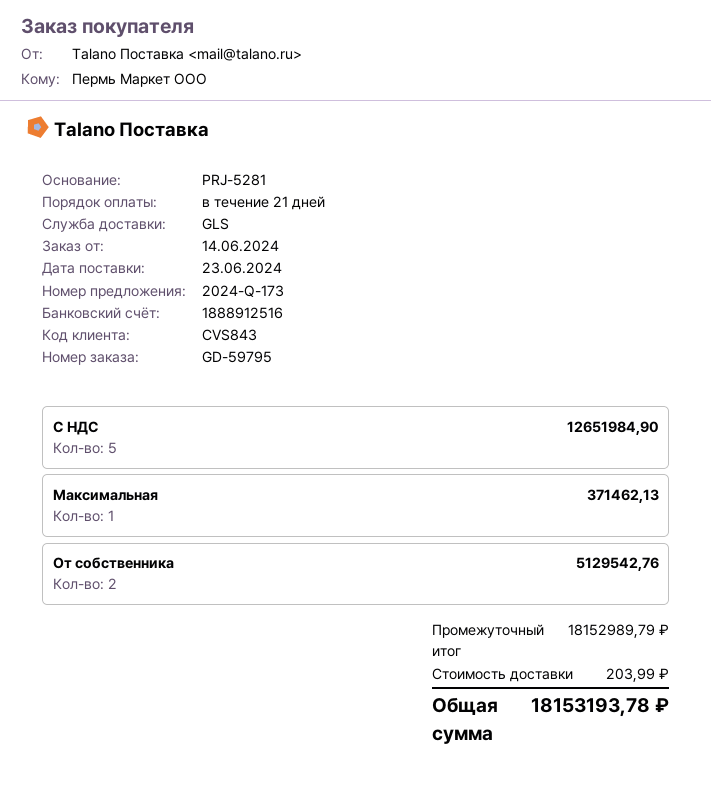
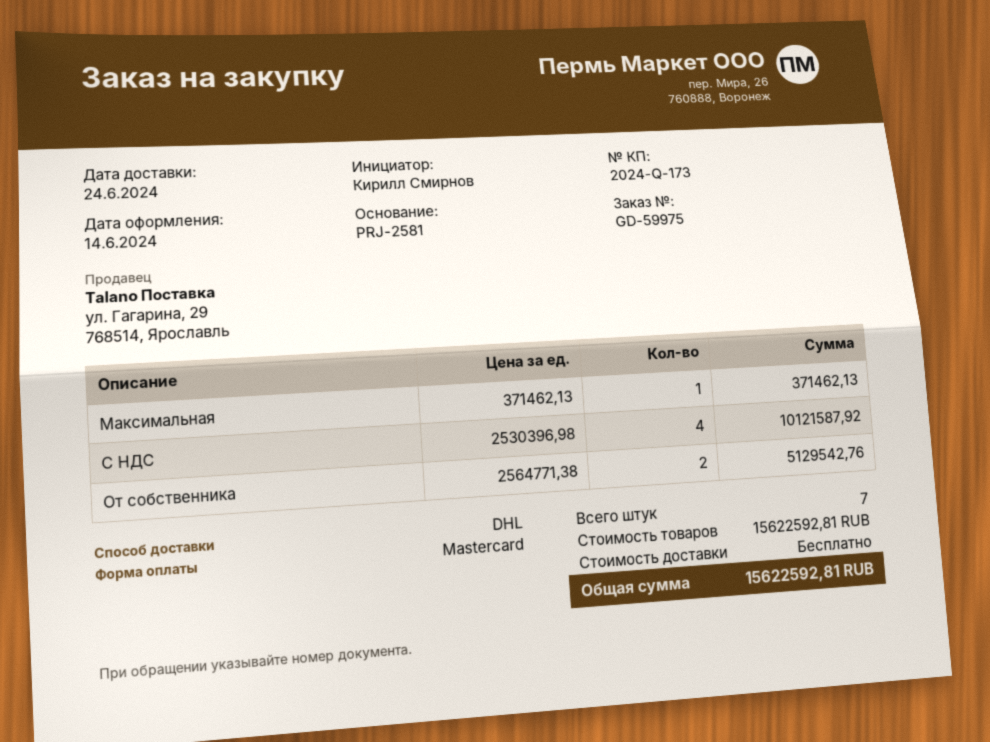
order number: GD-59795 -> GD-59975
delivery date: 2024-06-23 -> 2024-06-24
reference: PRJ-5281 -> PRJ-2581
shipping method: GLS -> DHL
С НДС: 5 for 12651984.90 -> 4 for 10121587.92
subtotal: 18152989.79 -> 15622592.81
shipping: 203.99 -> 0.00
total: 18153193.78 -> 15622592.81

